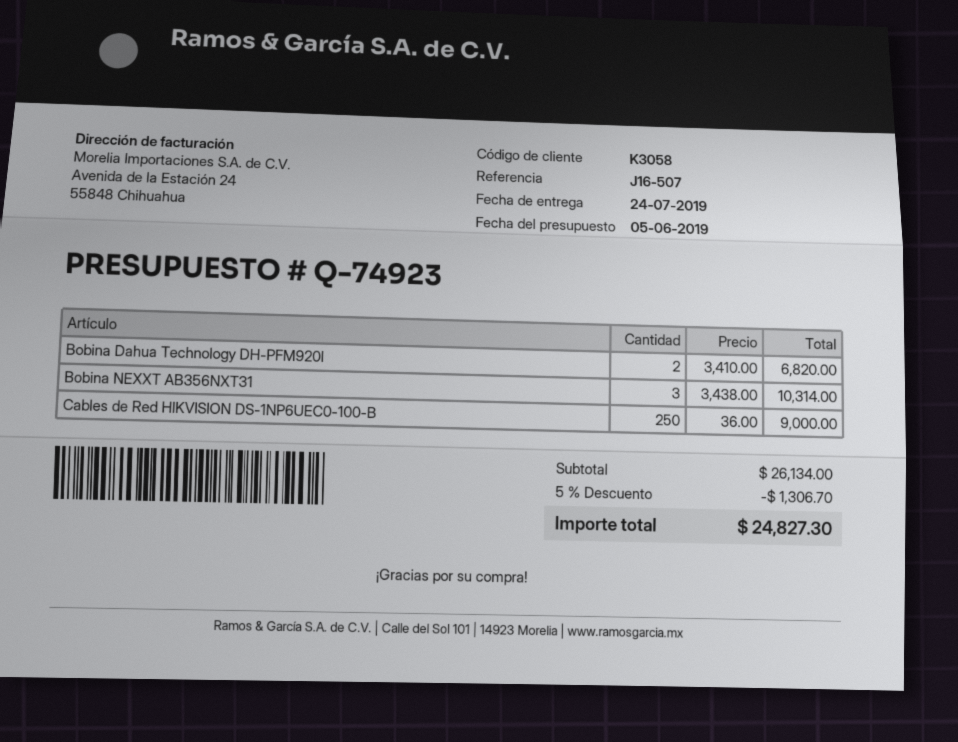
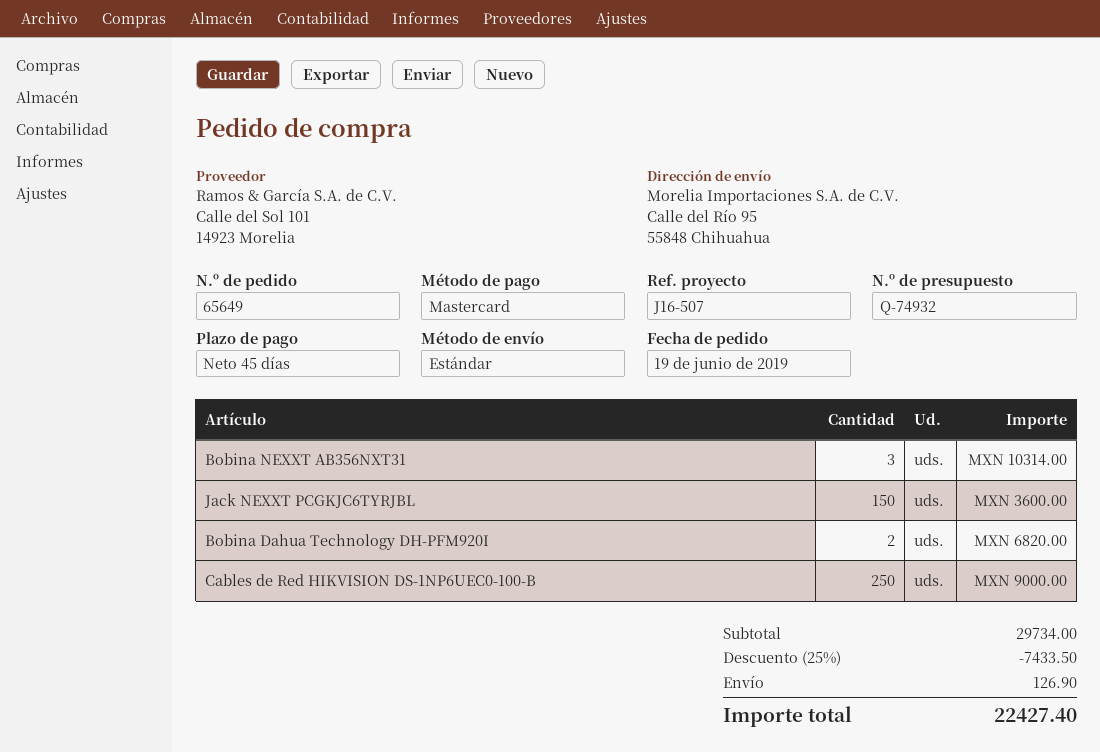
quote number: Q-74923 -> Q-74932
Jack NEXXT PCGKJC6TYRJBL: none -> 150 for 3600.00
subtotal: 26134.00 -> 29734.00
discount: 5% = 1306.70 -> 25% = 7433.50
shipping: none -> 126.90
total: 24827.30 -> 22427.40

